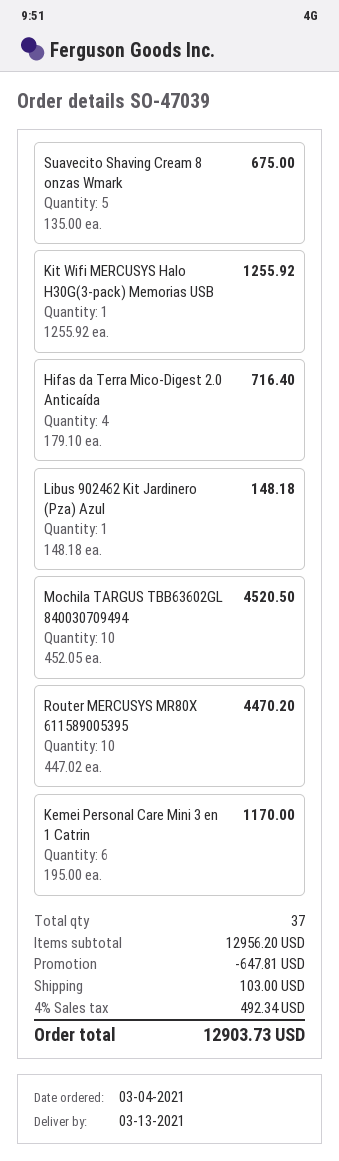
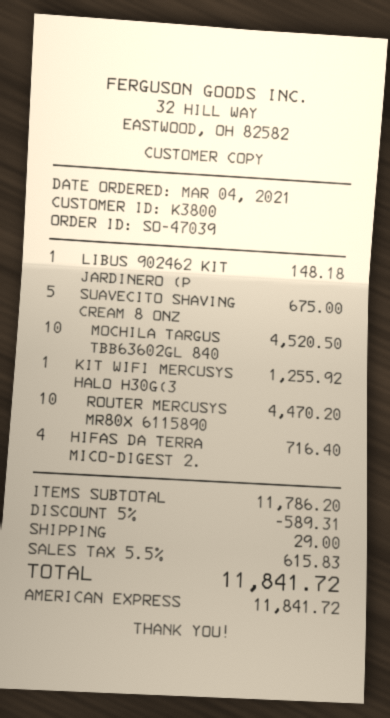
Kemei Personal Care Mini 3 en 1 Catrin: 6 for 1170.00 -> none
subtotal: 12956.20 -> 11786.20
discount: 647.81 -> 589.31
shipping: 103.00 -> 29.00
tax: 4% = 492.34 -> 5.5% = 615.83
total: 12903.73 -> 11841.72

